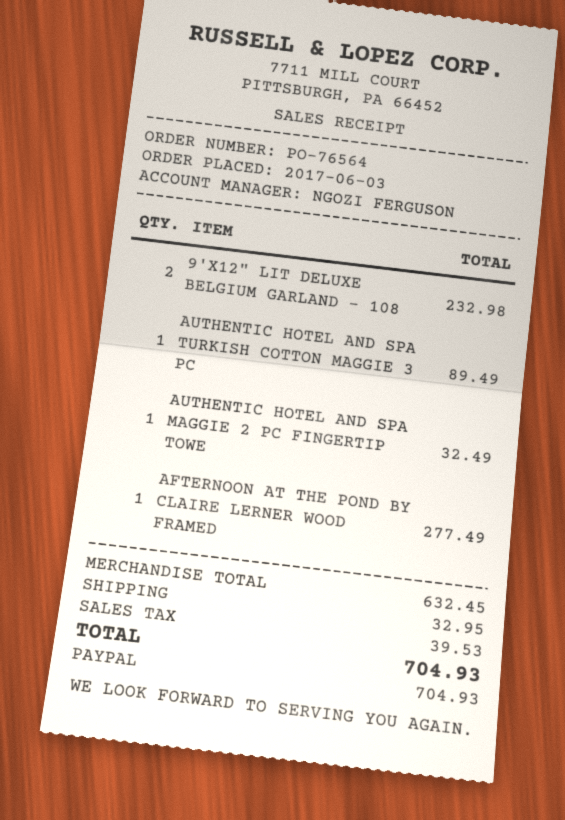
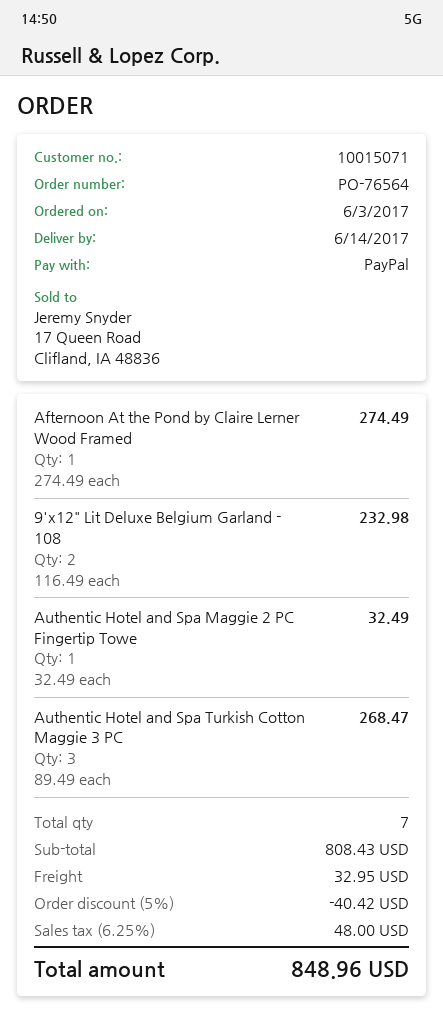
AUTHENTIC HOTEL AND SPA TURKISH COTTON MAGGIE 3 PC: 1 for 89.49 -> 3 for 268.47
AFTERNOON AT THE POND BY CLAIRE LERNER WOOD FRAMED: 1 for 277.49 -> 1 for 274.49
subtotal: 632.45 -> 808.43
discount: none -> 5% = 40.42
tax: 39.53 -> 48.00
total: 704.93 -> 848.96

